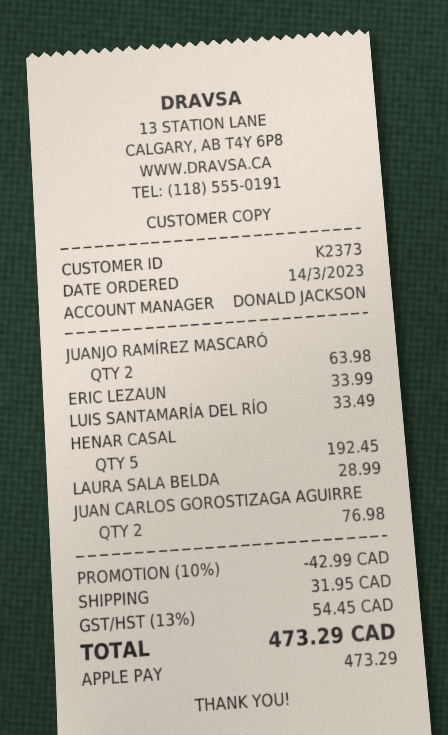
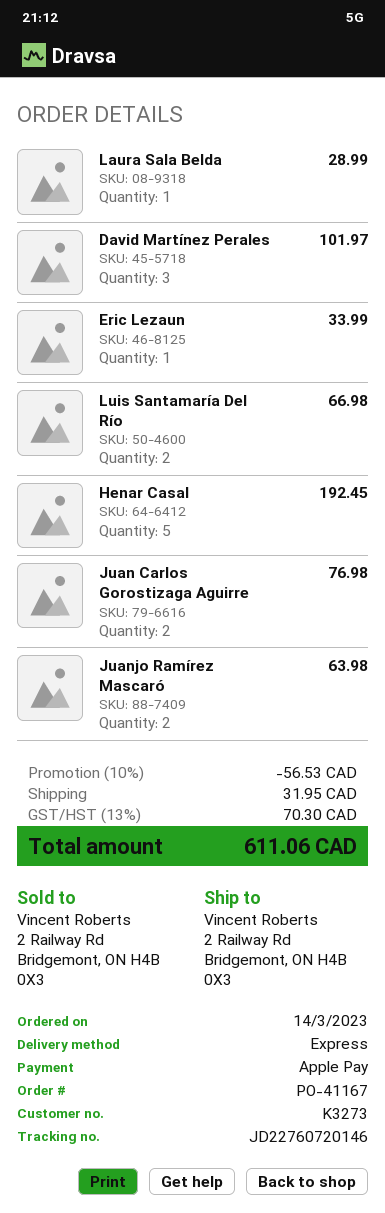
customer number: K2373 -> K3273
LUIS SANTAMARÍA DEL RÍO: 1 for 33.49 -> 2 for 66.98
David Martínez Perales: none -> 3 for 101.97
discount: 10% = 42.99 -> 10% = 56.53
tax: 13% = 54.45 -> 13% = 70.30
total: 473.29 -> 611.06

